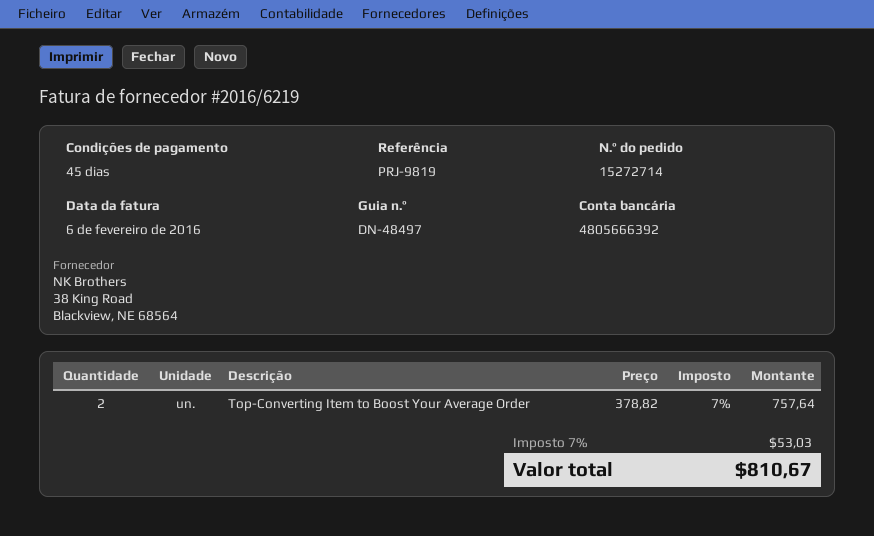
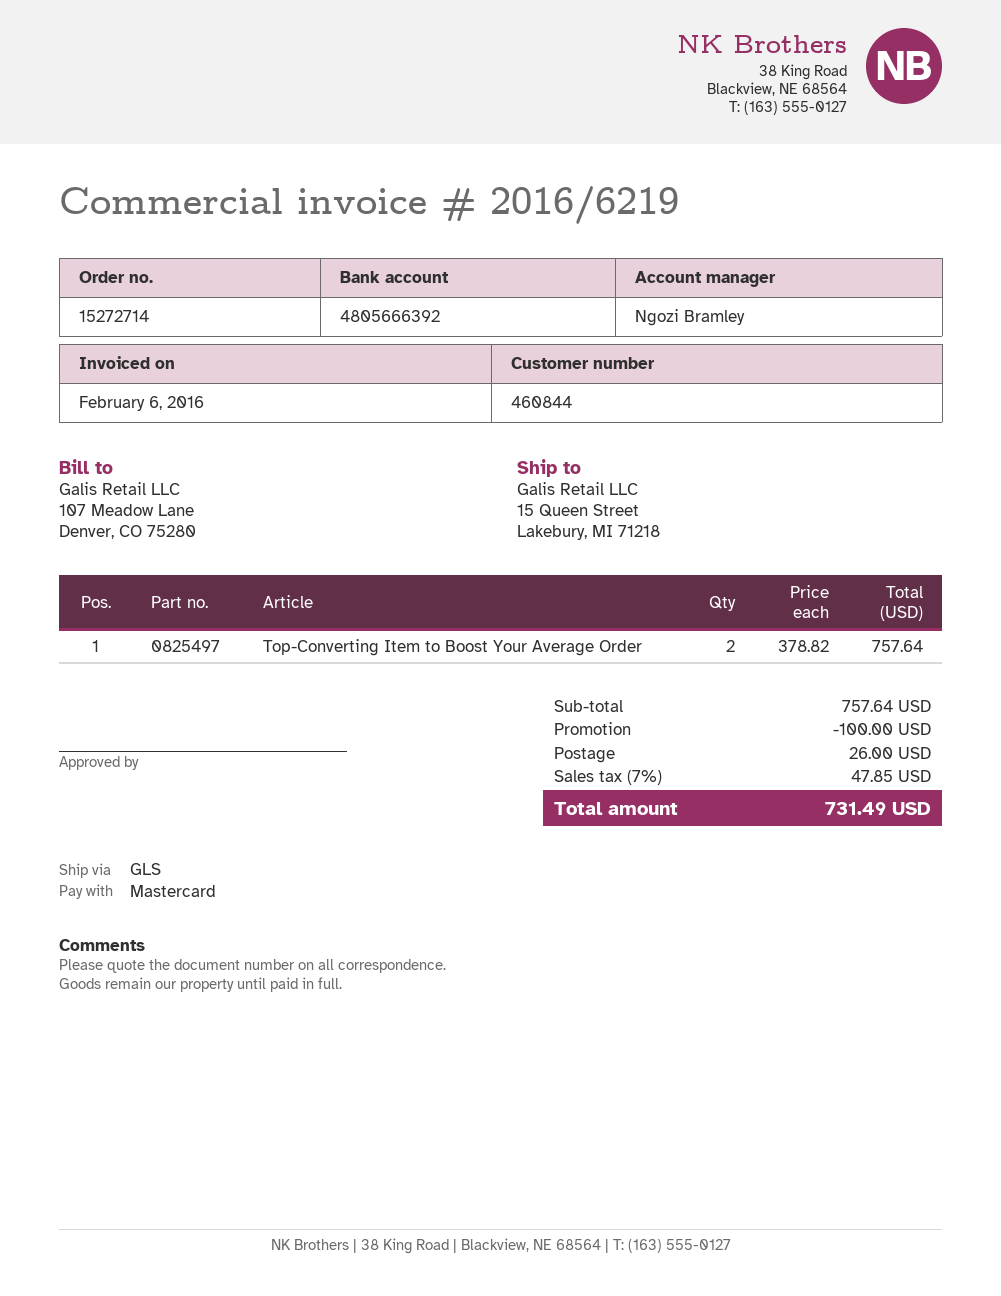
discount: none -> 100.00
shipping: none -> 26.00
tax: 7% = 53.03 -> 7% = 47.85
total: 810.67 -> 731.49

